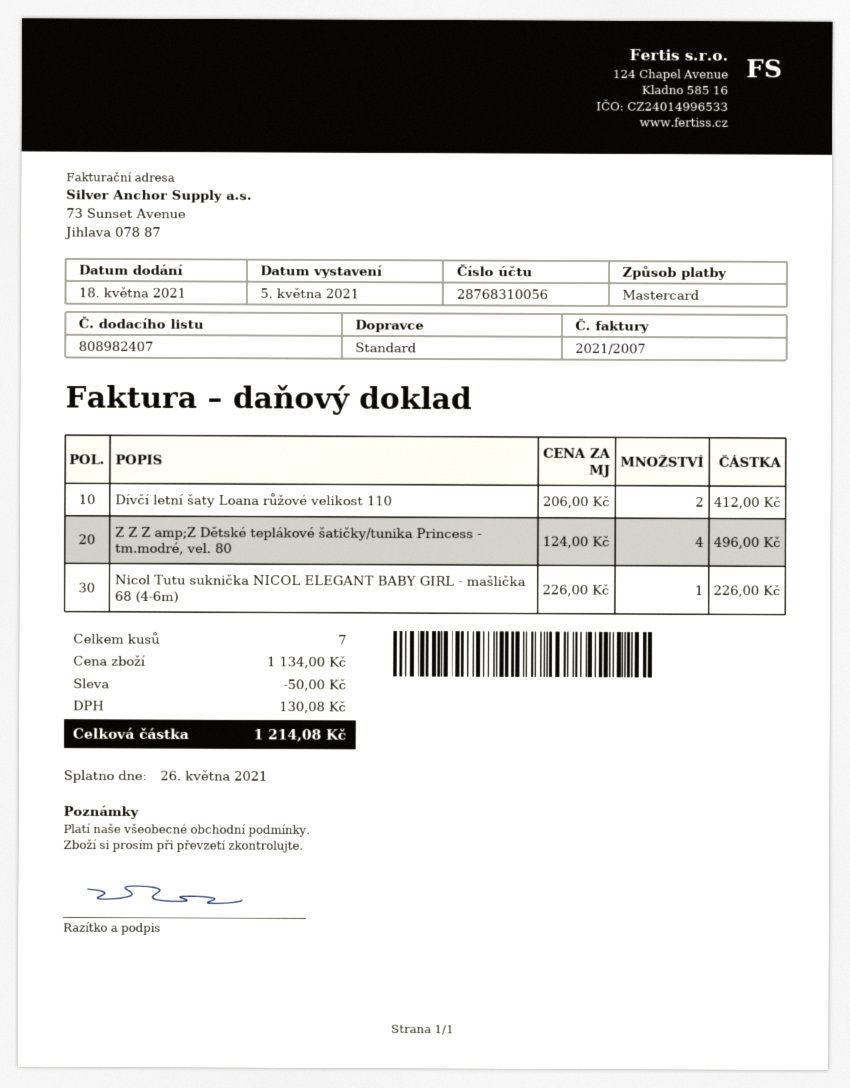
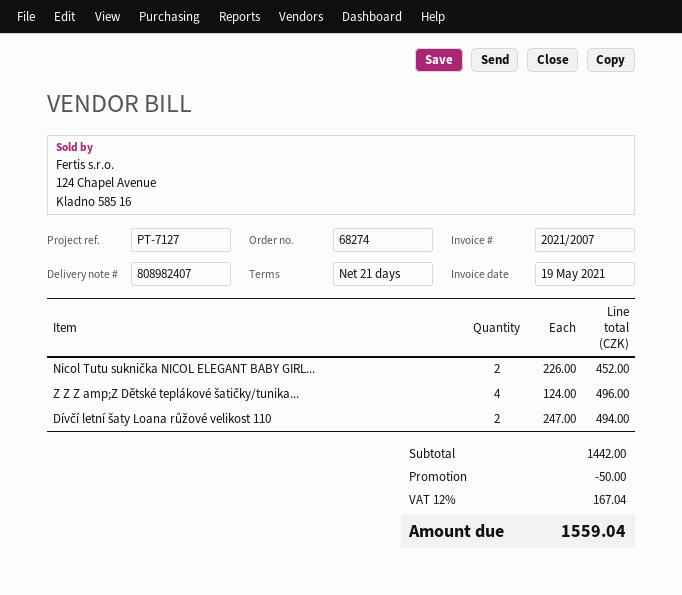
invoice date: 2021-05-05 -> 2021-05-19
Dívčí letní šaty Loana růžové velikost 110: 2 x 206.00 = 412.00 -> 2 x 247.00 = 494.00
Nicol Tutu suknička NICOL ELEGANT BABY GIRL - mašlička 68 (4-6m): 1 x 226.00 = 226.00 -> 2 x 226.00 = 452.00
subtotal: 1134.00 -> 1442.00
tax: 130.08 -> 167.04
total: 1214.08 -> 1559.04

